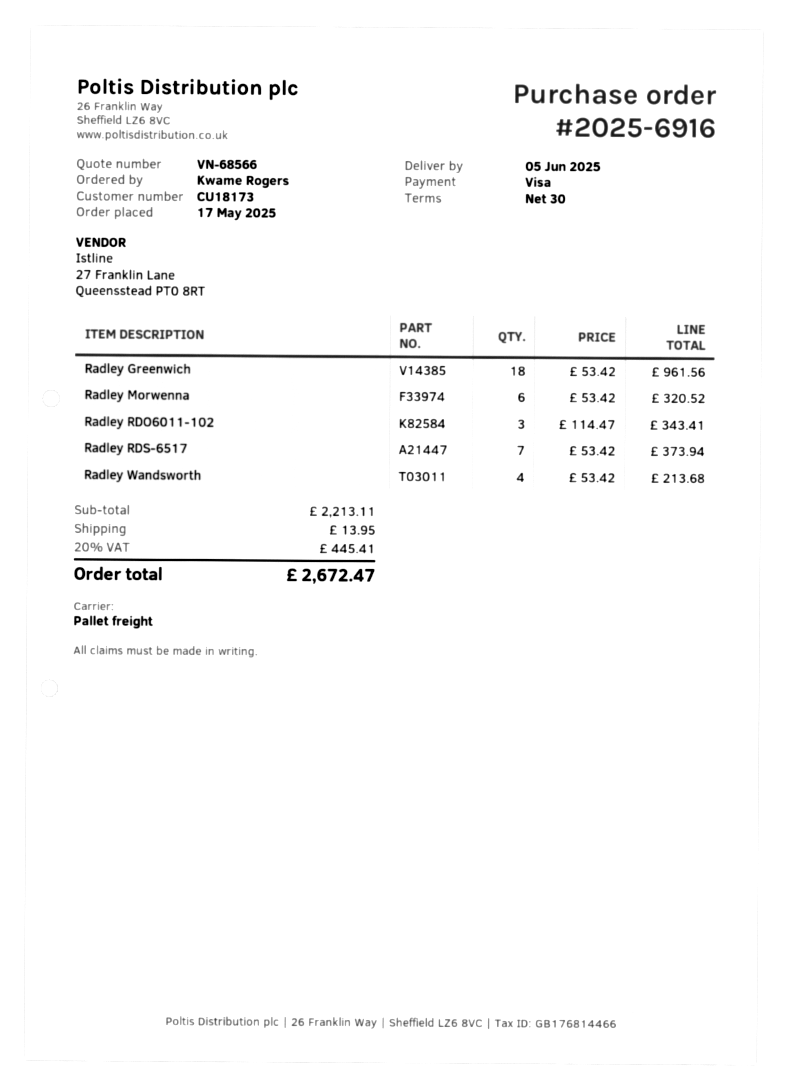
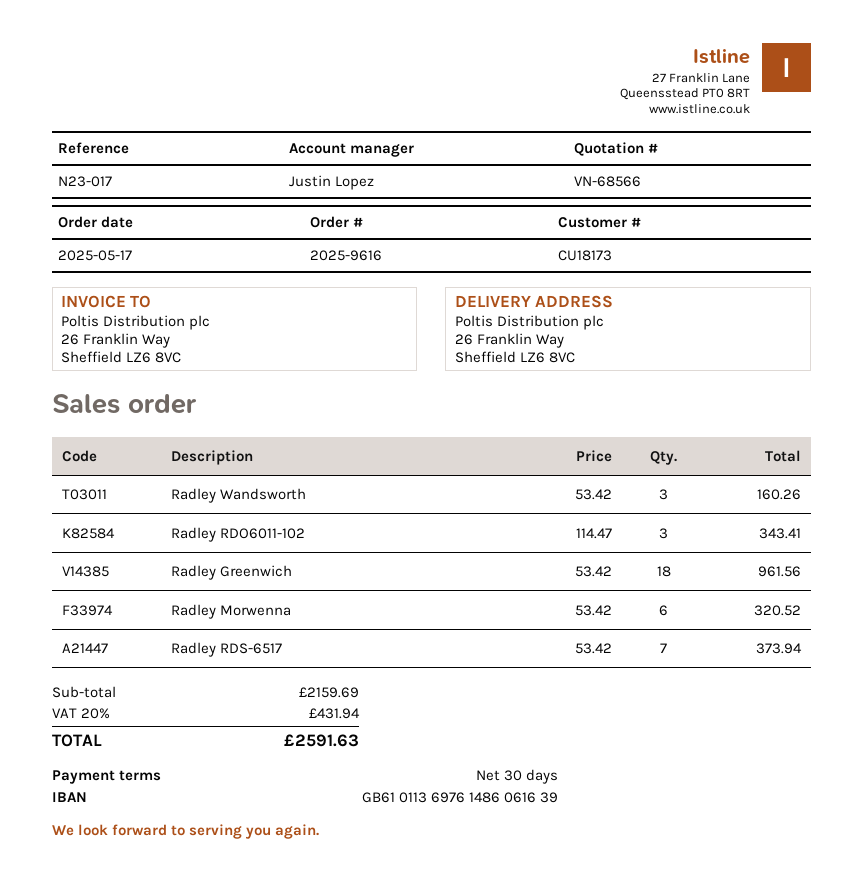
order number: 2025-6916 -> 2025-9616
Radley Wandsworth: 4 x 53.42 = 213.68 -> 3 x 53.42 = 160.26
subtotal: 2213.11 -> 2159.69
shipping: 13.95 -> none
tax: 20% = 445.41 -> 20% = 431.94
total: 2672.47 -> 2591.63

